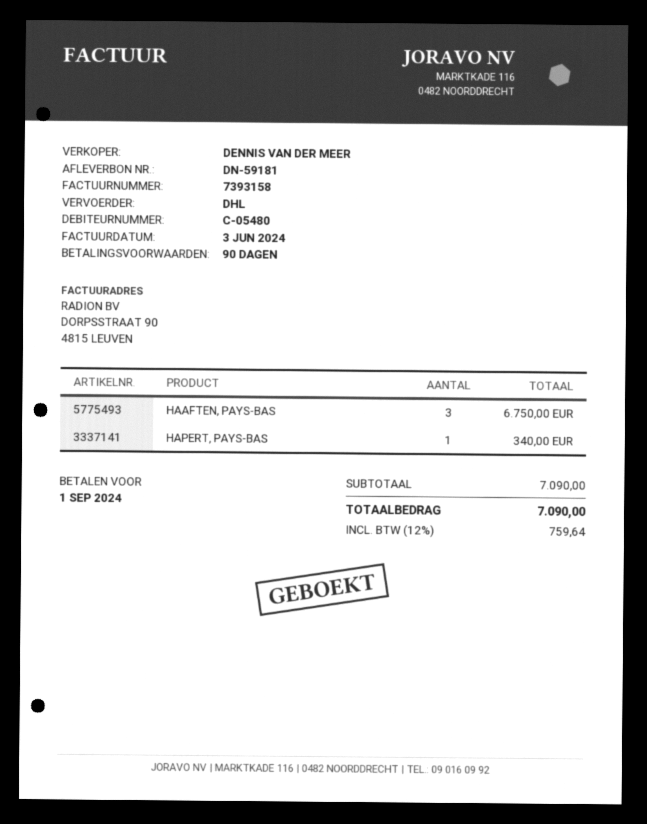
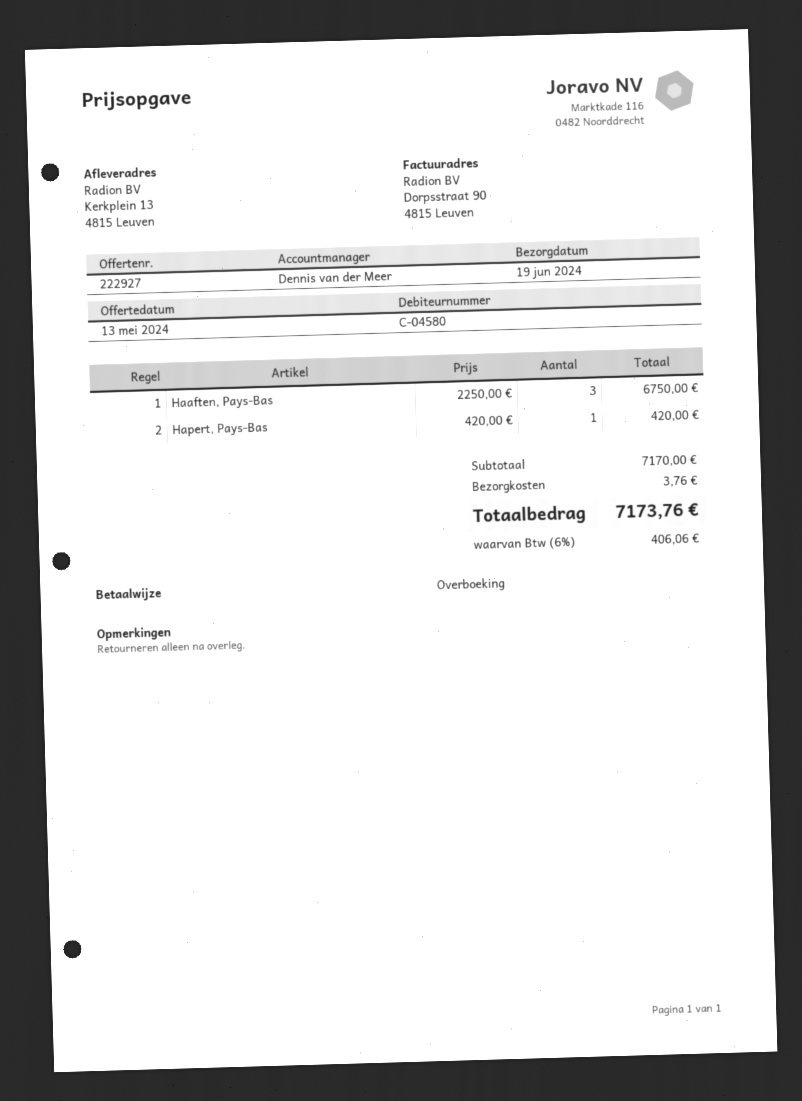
customer number: C-05480 -> C-04580
HAPERT, PAYS-BAS: 1 for 340.00 -> 1 for 420.00
subtotal: 7090.00 -> 7170.00
shipping: none -> 3.76
tax: 12% = 759.64 -> 6% = 406.06
total: 7090.00 -> 7173.76

